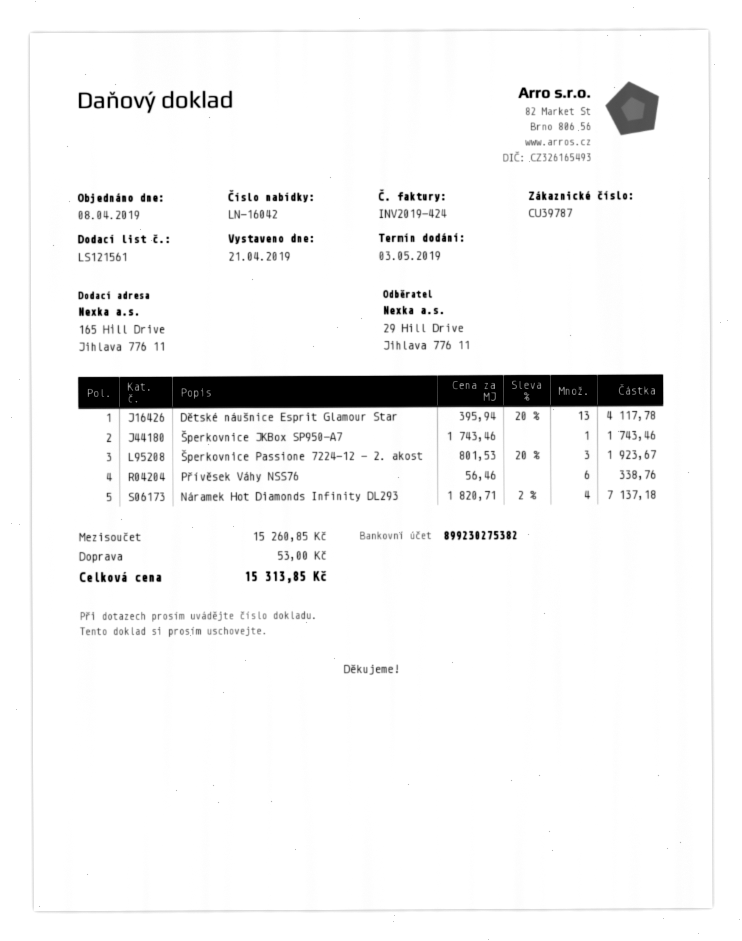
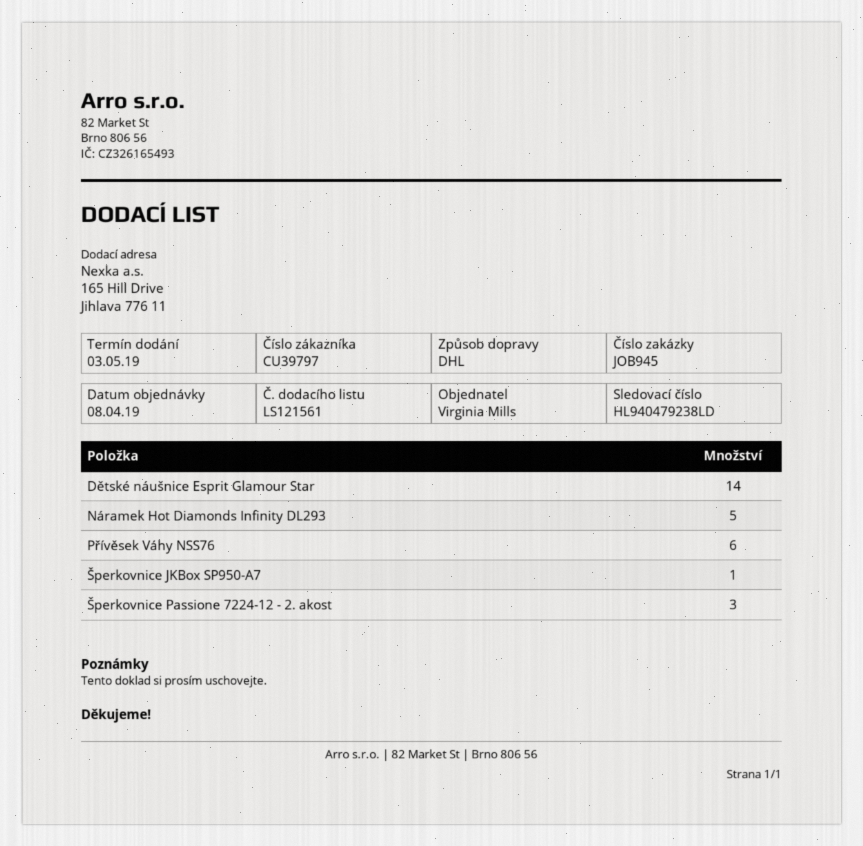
customer number: CU39787 -> CU39797
Dětské náušnice Esprit Glamour Star: 13 -> 14
Náramek Hot Diamonds Infinity DL293: 4 -> 5

